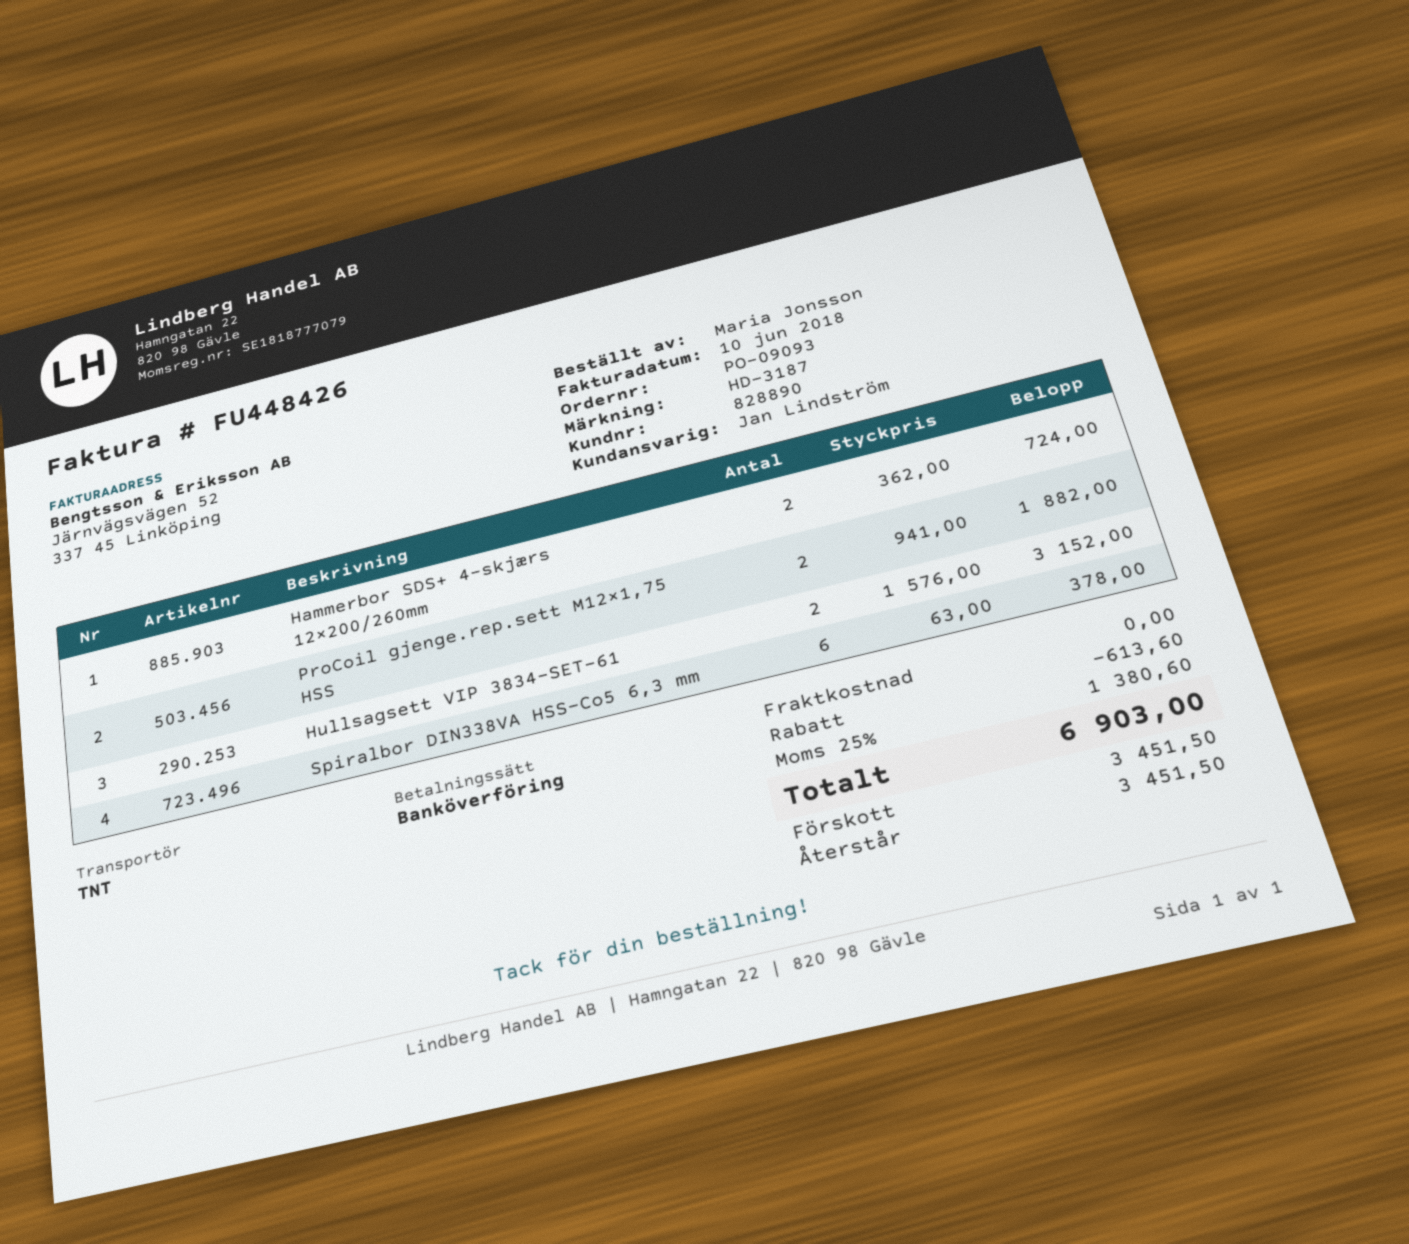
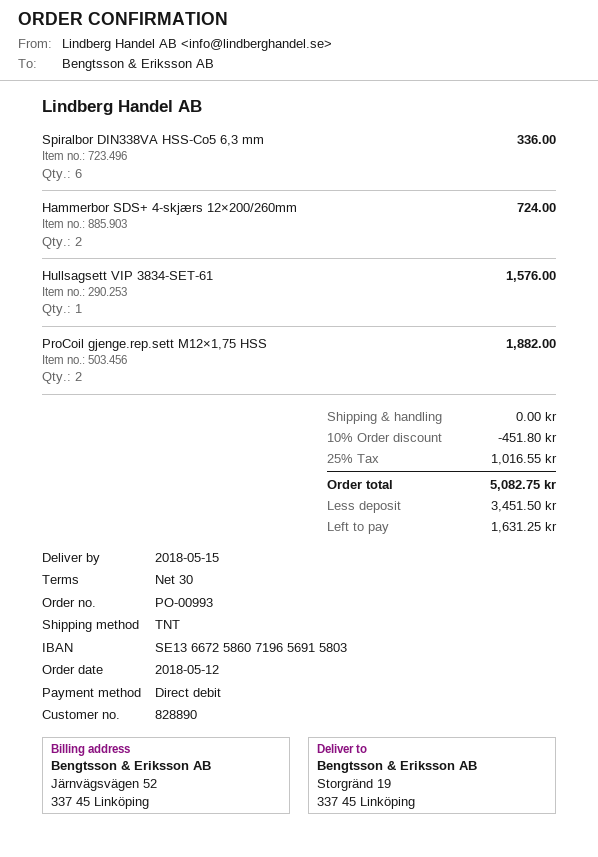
order number: PO-09093 -> PO-00993
payment method: bank transfer -> direct debit
Hullsagsett VIP 3834-SET-61: 2 for 3152.00 -> 1 for 1576.00
Spiralbor DIN338VA HSS-Co5 6,3 mm: 6 for 378.00 -> 6 for 336.00
discount: 613.60 -> 451.80
tax: 25% = 1380.60 -> 25% = 1016.55
total: 6903.00 -> 5082.75
balance: 3451.50 -> 1631.25

